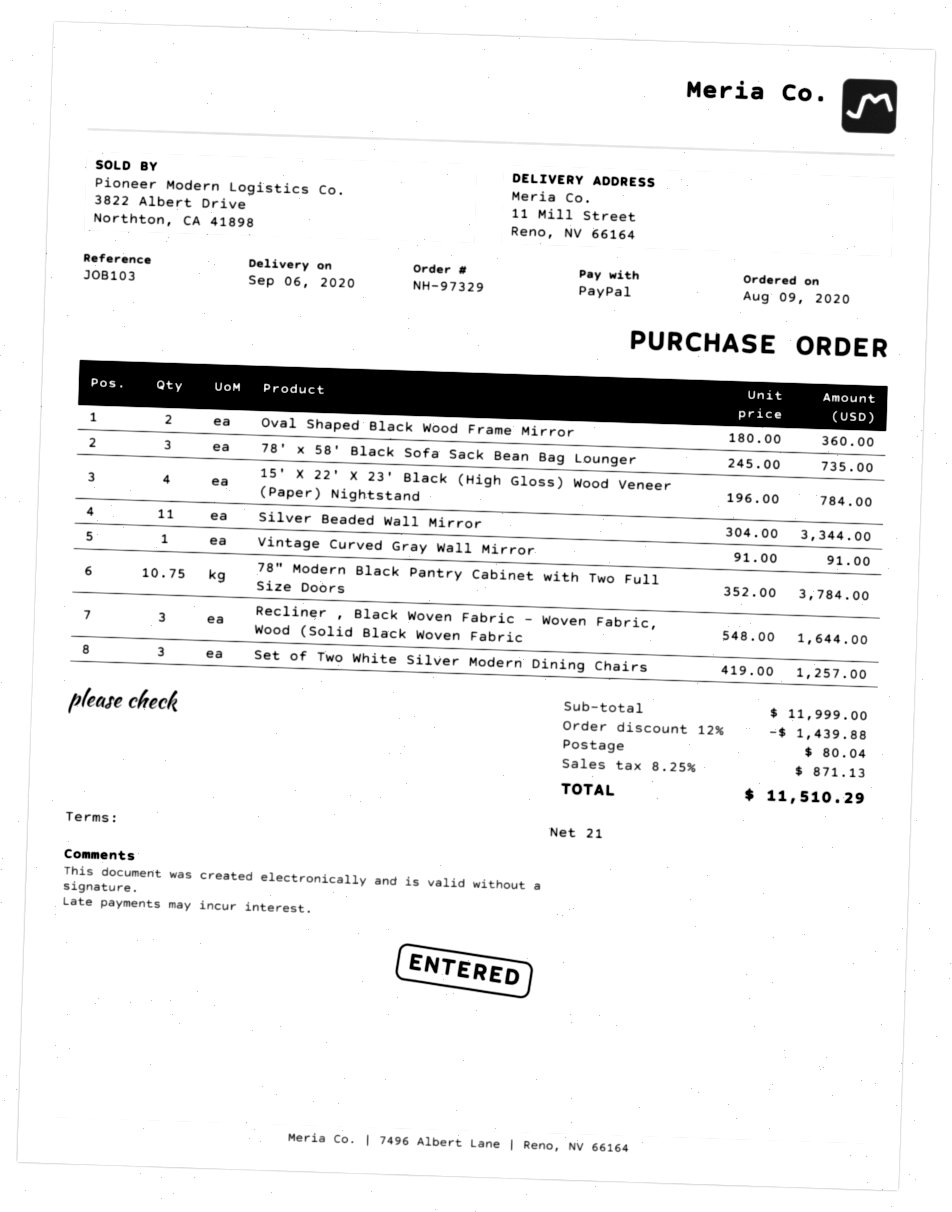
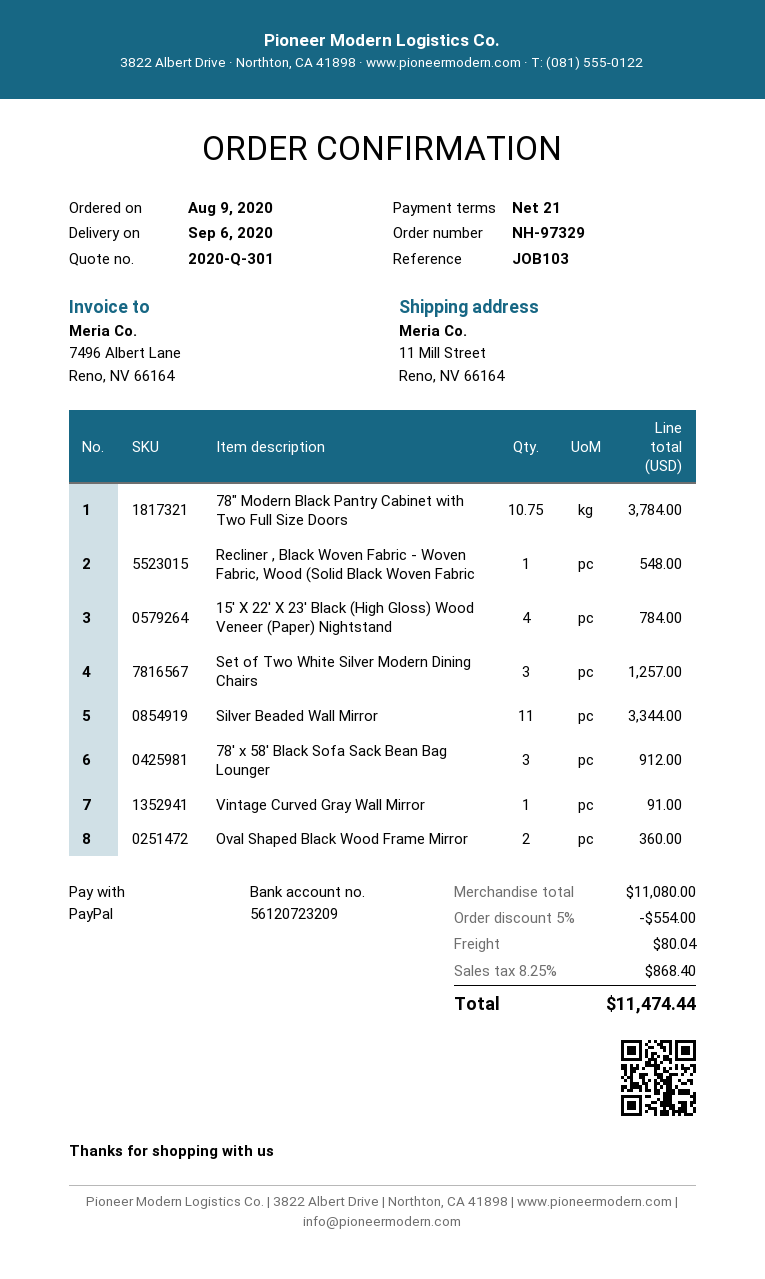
78' x 58' Black Sofa Sack Bean Bag Lounger: 3 for 735.00 -> 3 for 912.00
Recliner , Black Woven Fabric - Woven Fabric, Wood (Solid Black Woven Fabric: 3 for 1644.00 -> 1 for 548.00
subtotal: 11999.00 -> 11080.00
discount: 12% = 1439.88 -> 5% = 554.00
tax: 8.25% = 871.13 -> 8.25% = 868.40
total: 11510.29 -> 11474.44

